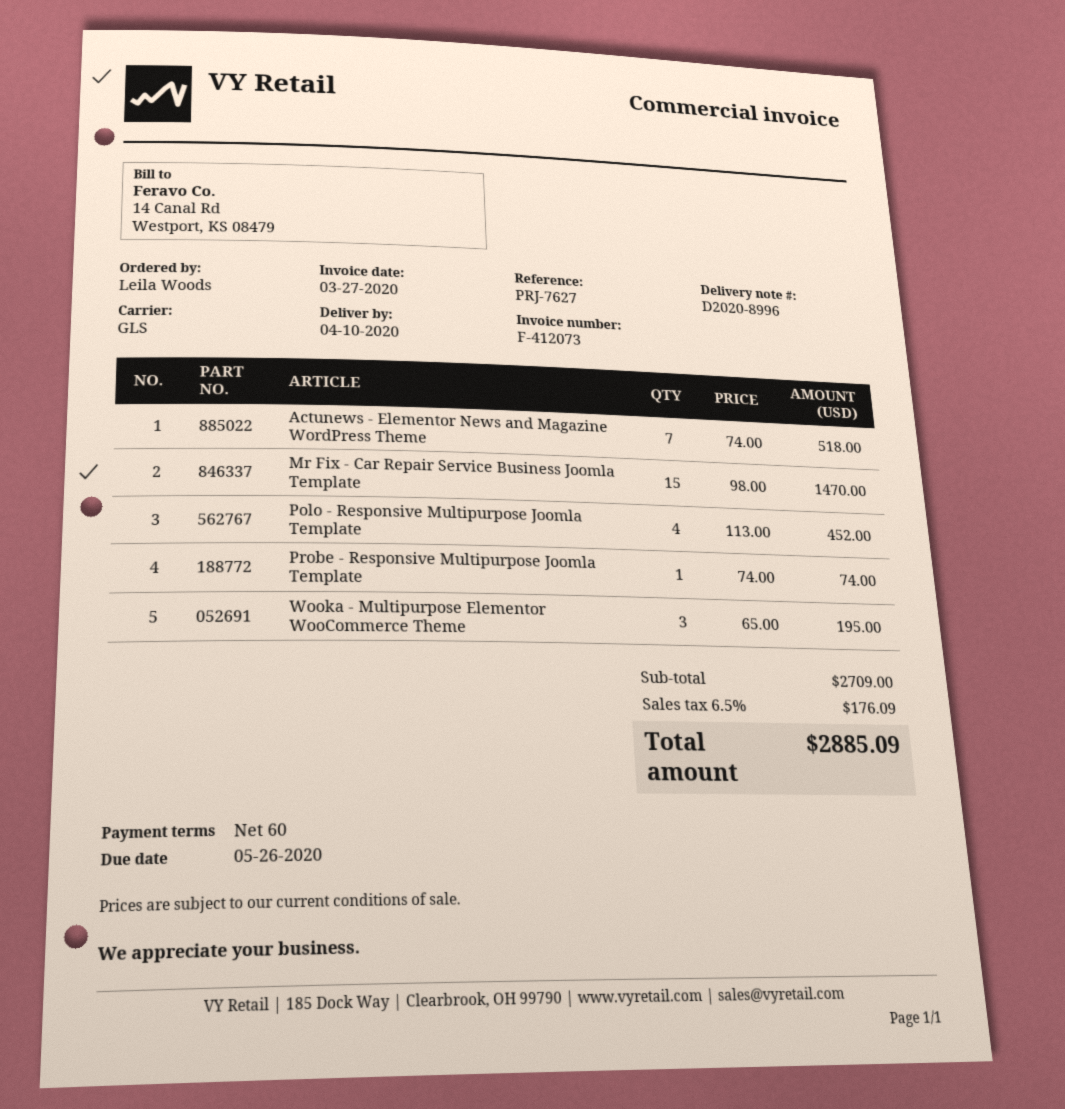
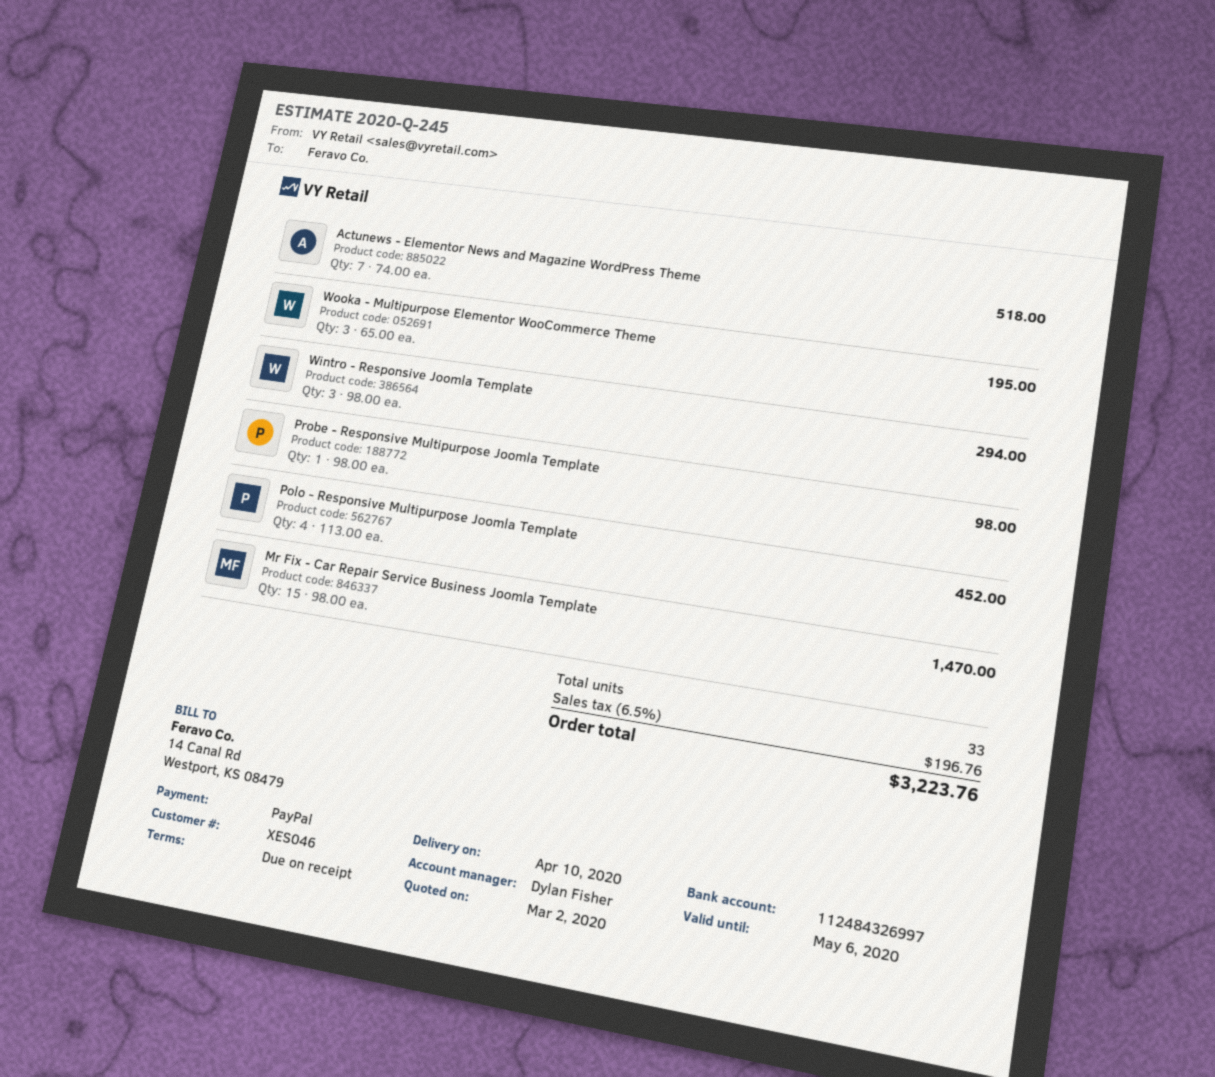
payment terms: 60 days -> on receipt
Probe - Responsive Multipurpose Joomla Template: 1 x 74.00 = 74.00 -> 1 x 98.00 = 98.00
Wintro - Responsive Joomla Template: none -> 3 x 98.00 = 294.00
tax: 6.5% = 176.09 -> 6.5% = 196.76
total: 2885.09 -> 3223.76

